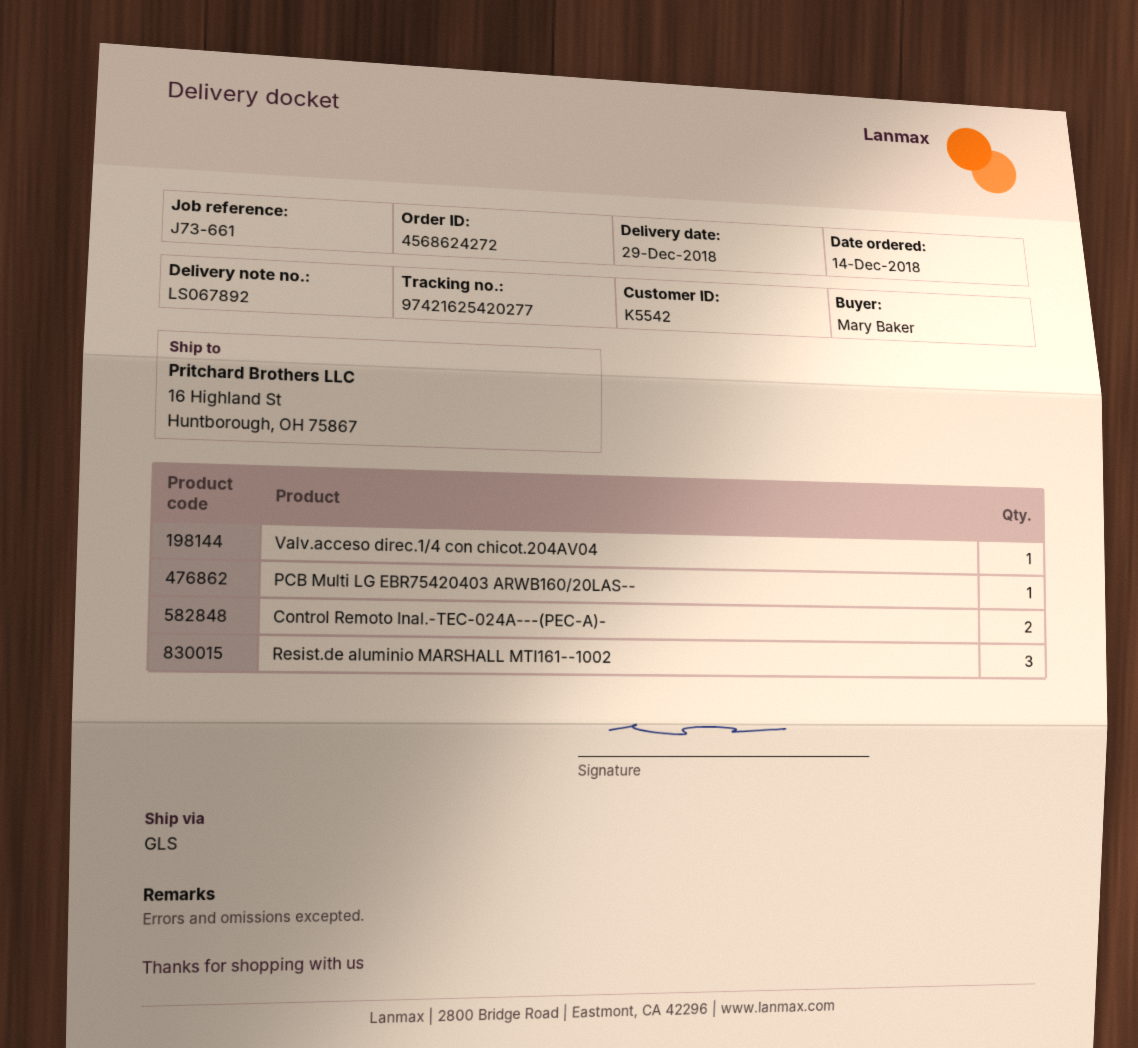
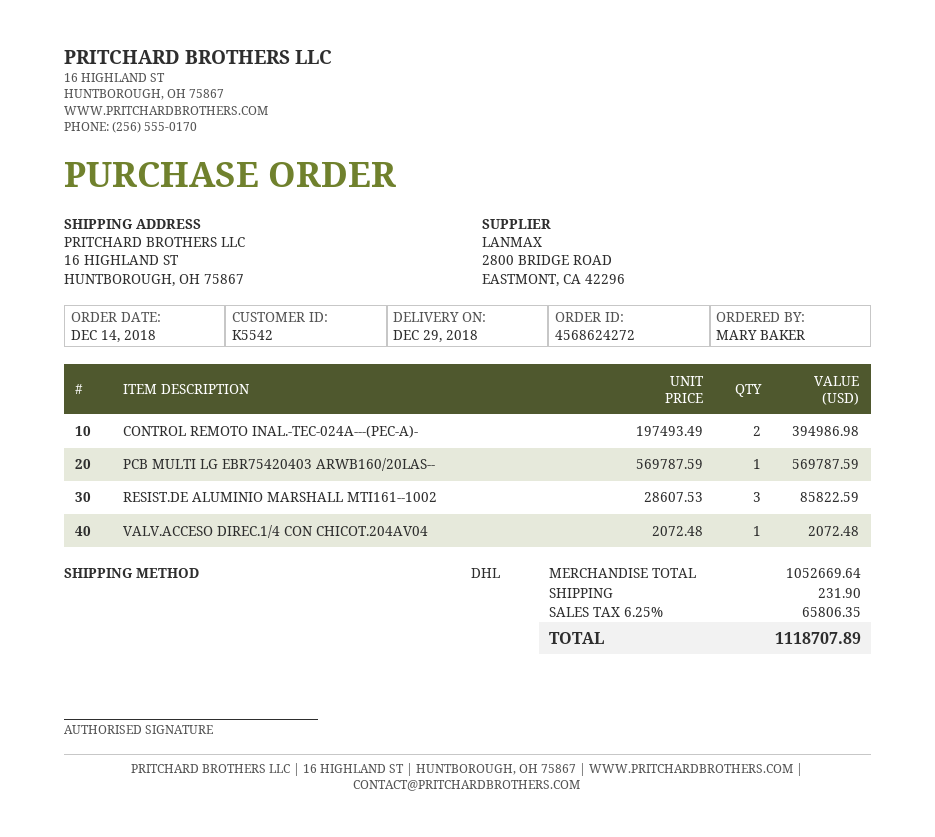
shipping method: GLS -> DHL

